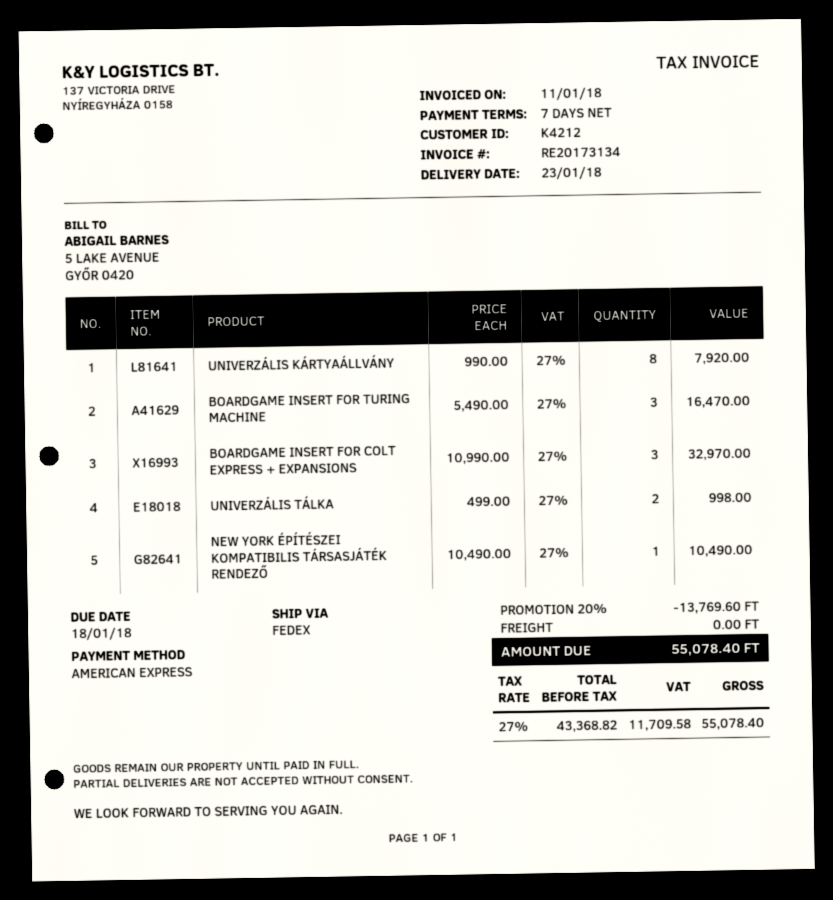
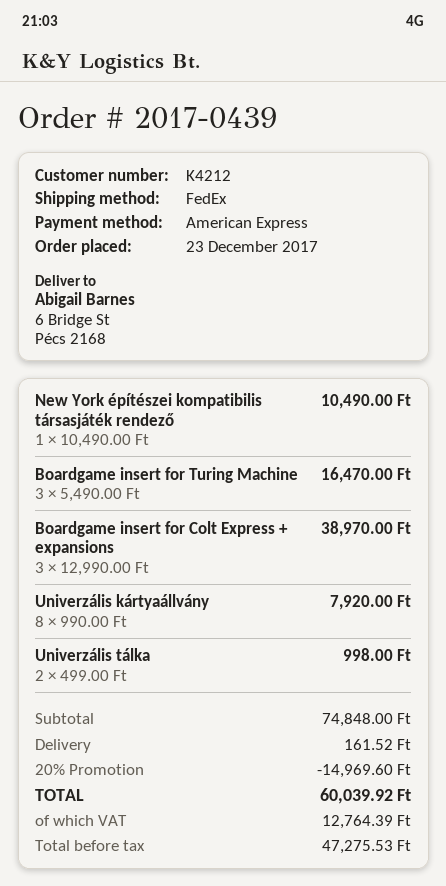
BOARDGAME INSERT FOR COLT EXPRESS + EXPANSIONS: 3 x 10990.00 = 32970.00 -> 3 x 12990.00 = 38970.00
discount: 20% = 13769.60 -> 20% = 14969.60
shipping: 0.00 -> 161.52
net: 43368.82 -> 47275.53
tax: 11709.58 -> 12764.39
total: 55078.40 -> 60039.92

